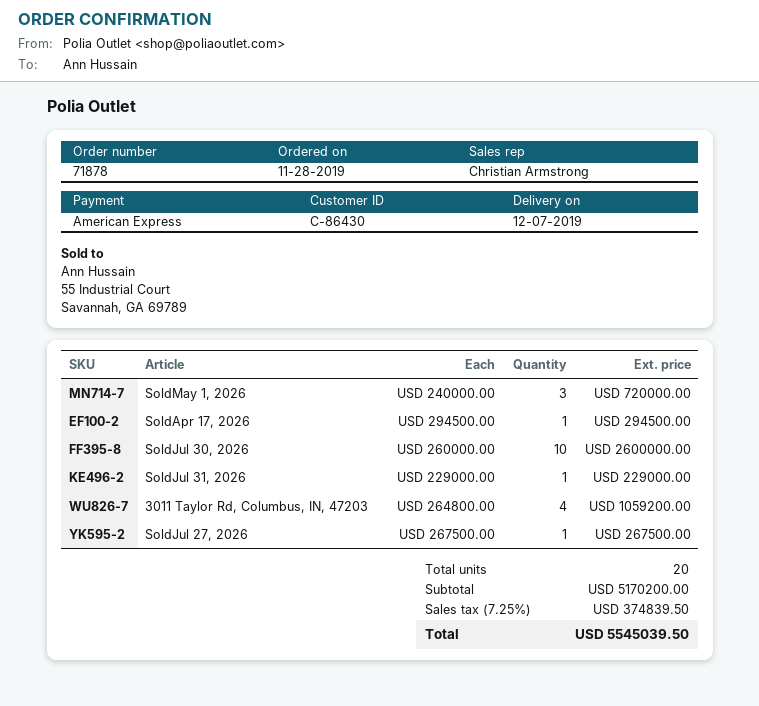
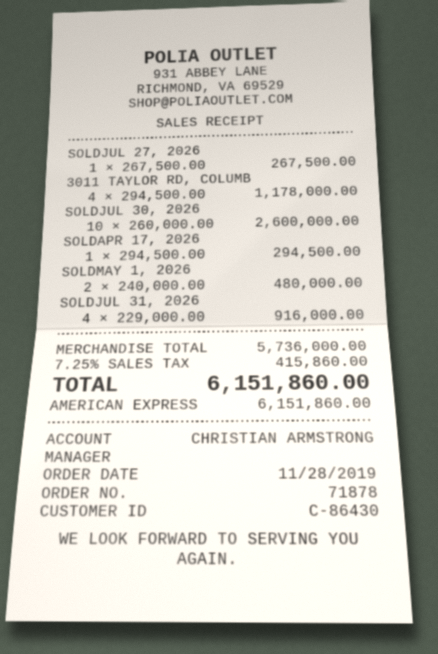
SoldMay 1, 2026: 3 x 240000.00 = 720000.00 -> 2 x 240000.00 = 480000.00
SoldJul 31, 2026: 1 x 229000.00 = 229000.00 -> 4 x 229000.00 = 916000.00
3011 Taylor Rd, Columbus, IN, 47203: 4 x 264800.00 = 1059200.00 -> 4 x 294500.00 = 1178000.00
subtotal: 5170200.00 -> 5736000.00
tax: 7.25% = 374839.50 -> 7.25% = 415860.00
total: 5545039.50 -> 6151860.00

